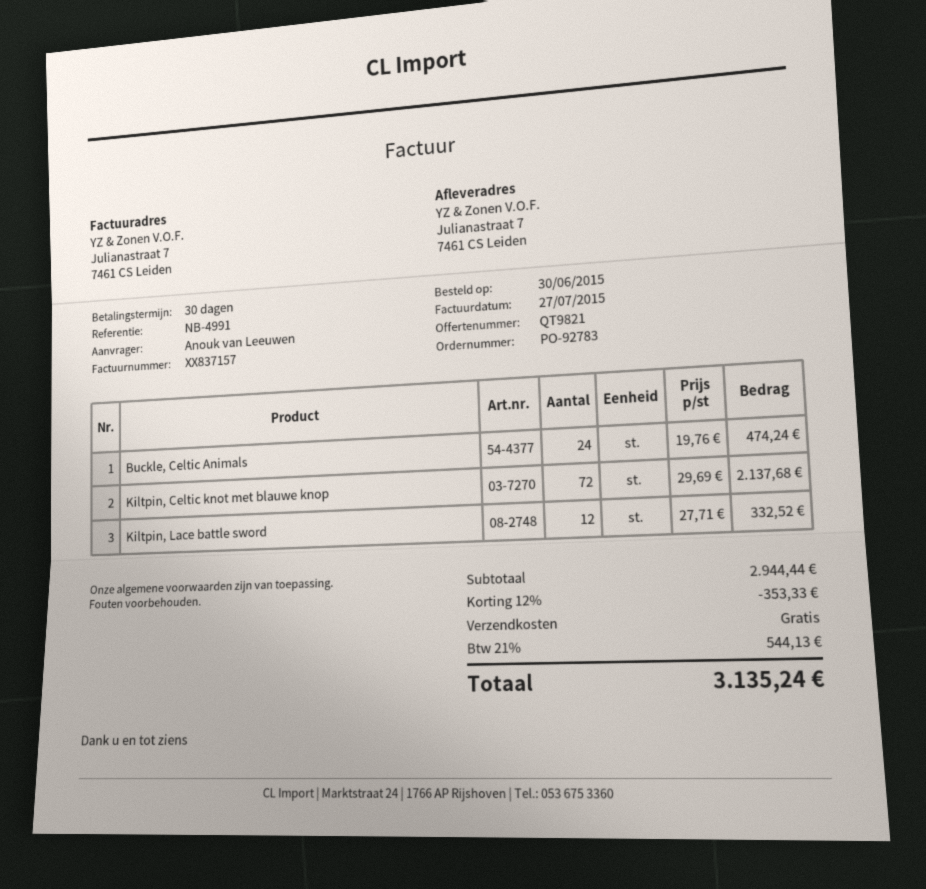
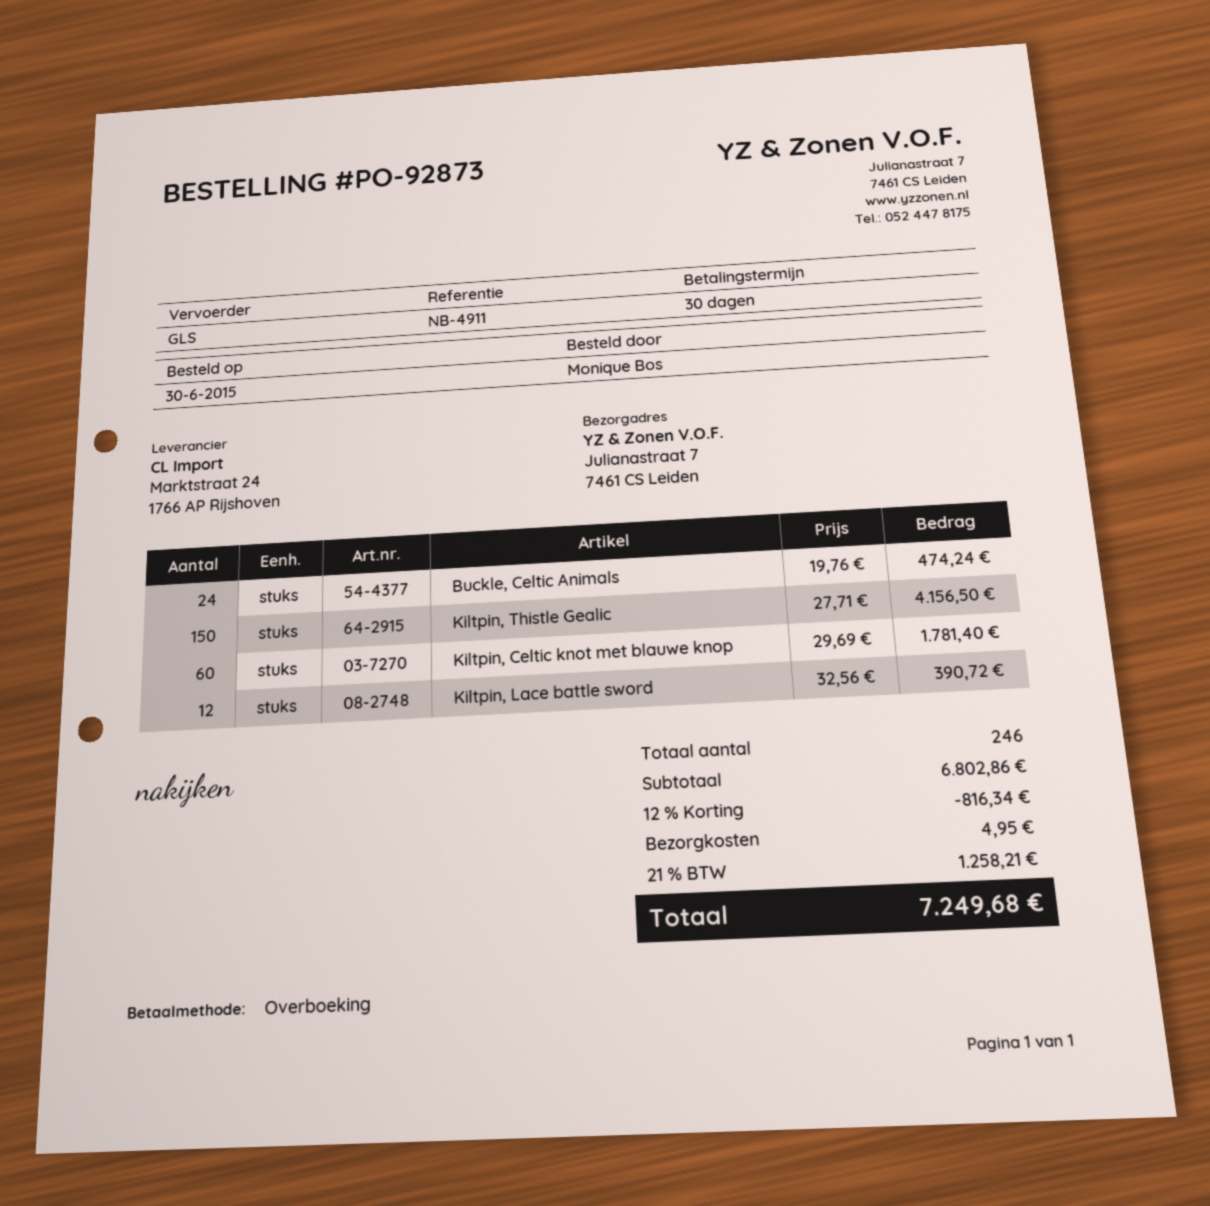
order number: PO-92783 -> PO-92873
reference: NB-4991 -> NB-4911
ordered by: Anouk van Leeuwen -> Monique Bos
Kiltpin, Celtic knot met blauwe knop: 72 x 29.69 = 2137.68 -> 60 x 29.69 = 1781.40
Kiltpin, Lace battle sword: 12 x 27.71 = 332.52 -> 12 x 32.56 = 390.72
Kiltpin, Thistle Gealic: none -> 150 x 27.71 = 4156.50
subtotal: 2944.44 -> 6802.86
discount: 12% = 353.33 -> 12% = 816.34
shipping: 0.00 -> 4.95
tax: 21% = 544.13 -> 21% = 1258.21
total: 3135.24 -> 7249.68

